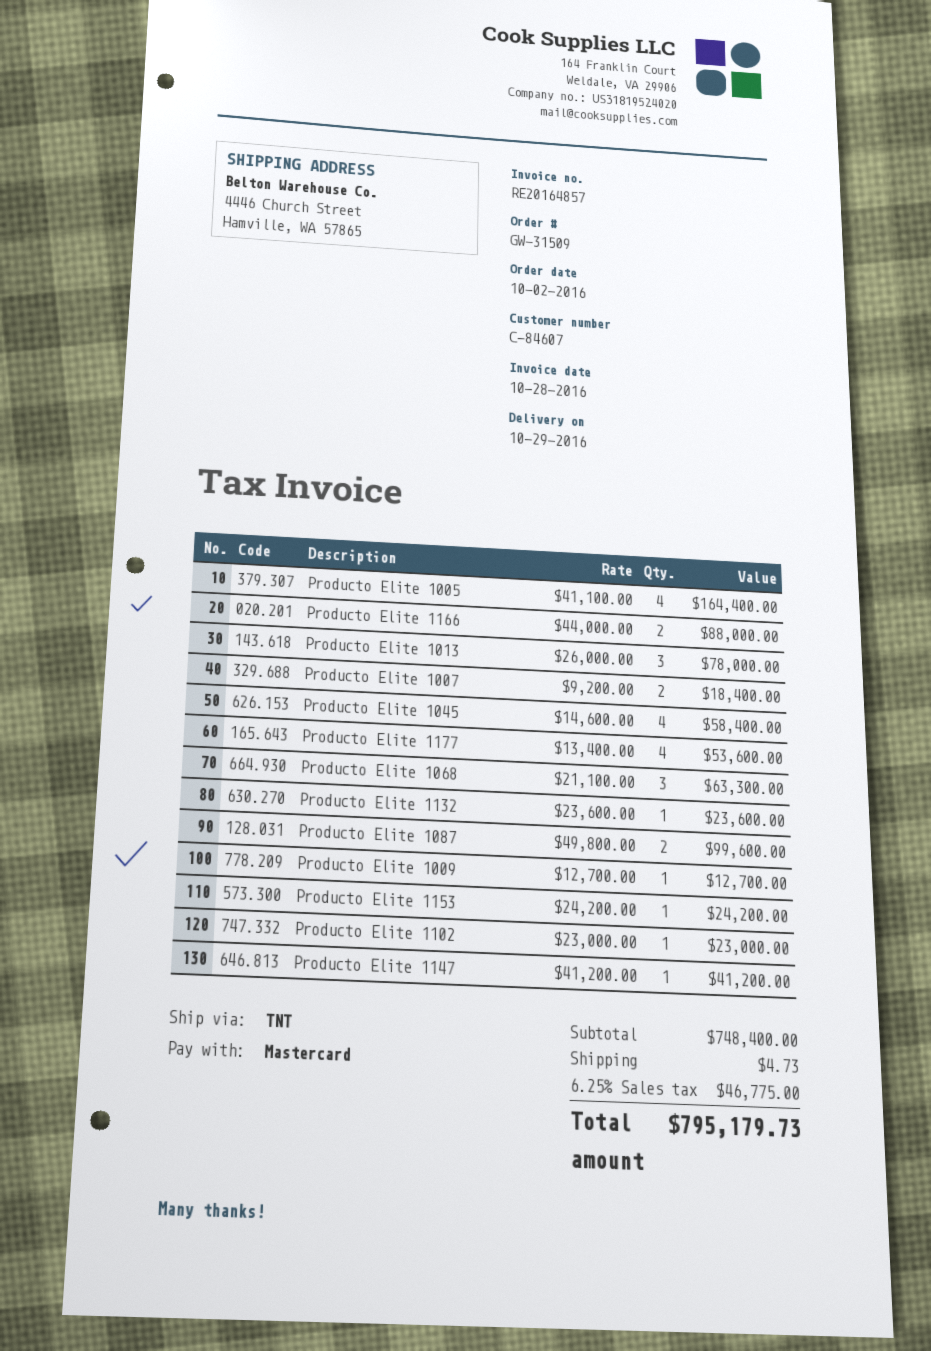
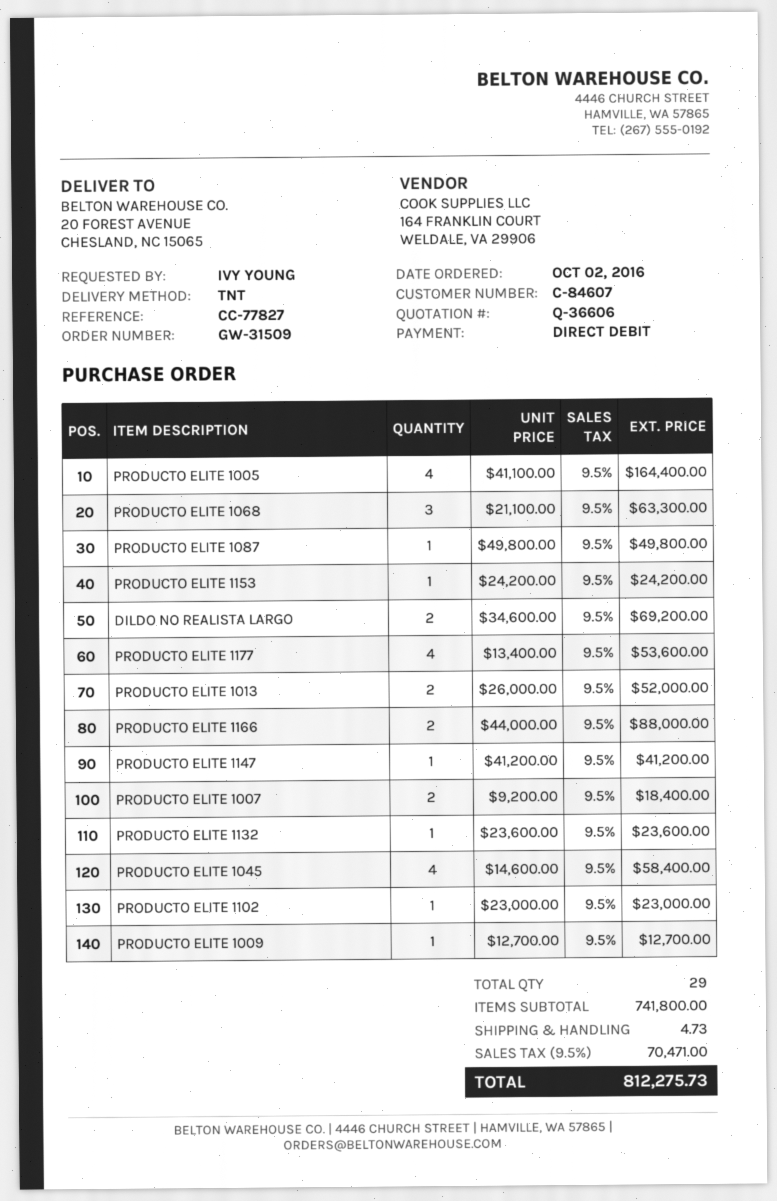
payment method: Mastercard -> direct debit
ship to: 4446 Church Street, Hamville, WA 57865 -> 20 FOREST AVENUE, CHESLAND, NC 15065
Producto Elite 1013: 3 x 26000.00 = 78000.00 -> 2 x 26000.00 = 52000.00
Producto Elite 1087: 2 x 49800.00 = 99600.00 -> 1 x 49800.00 = 49800.00
DILDO NO REALISTA LARGO: none -> 2 x 34600.00 = 69200.00
subtotal: 748400.00 -> 741800.00
tax: 6.25% = 46775.00 -> 9.5% = 70471.00
total: 795179.73 -> 812275.73

